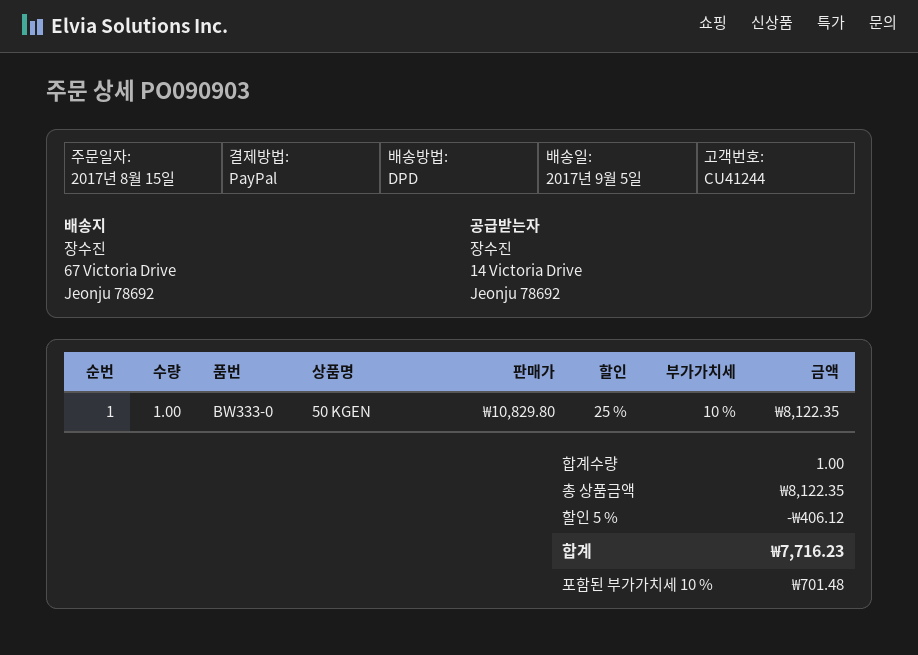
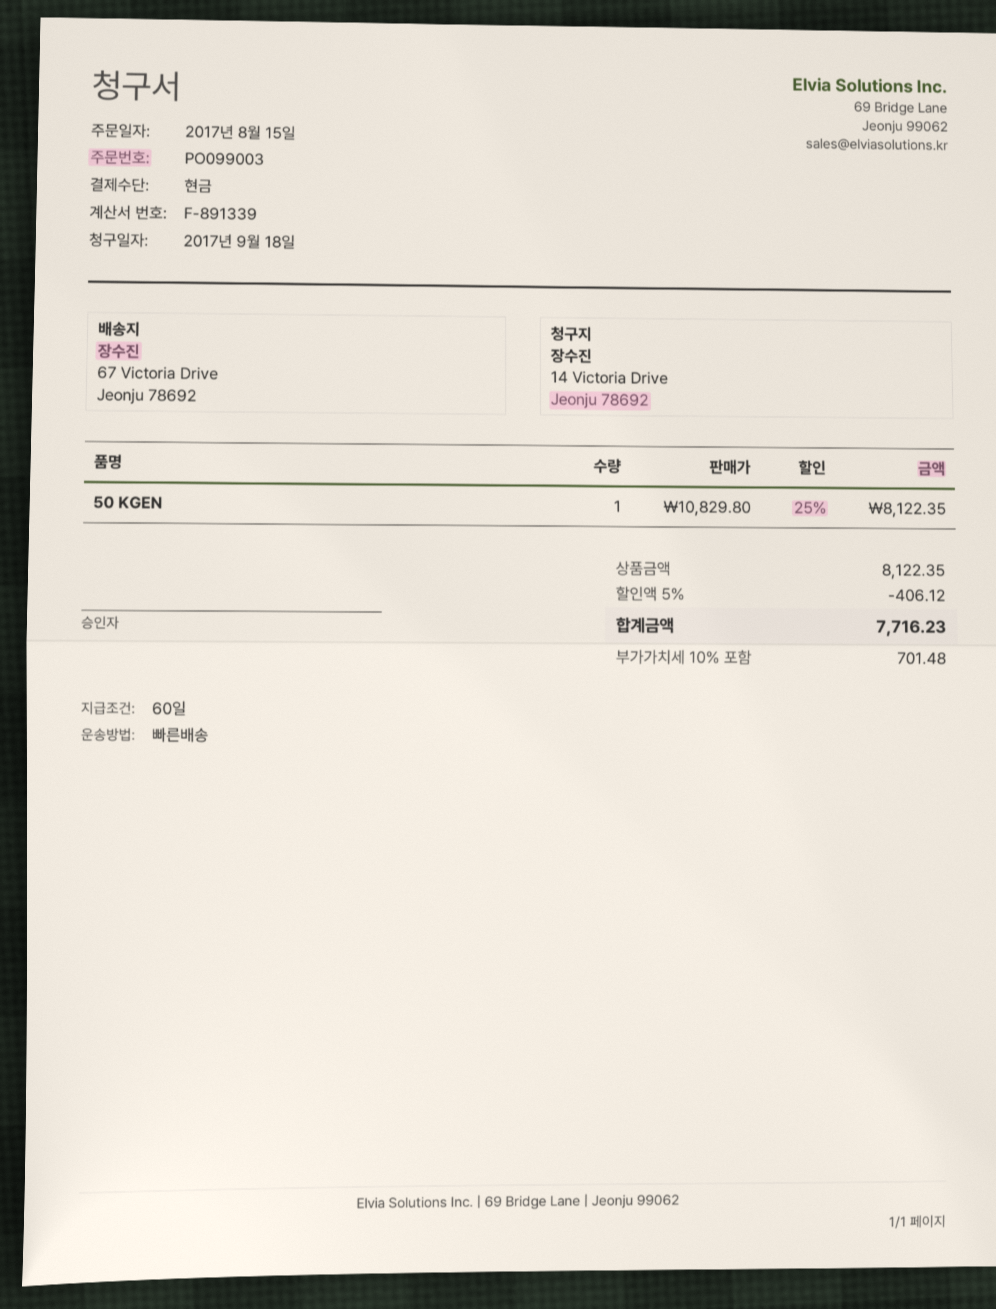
order number: PO090903 -> PO099003
payment method: PayPal -> cash
shipping method: DPD -> express

